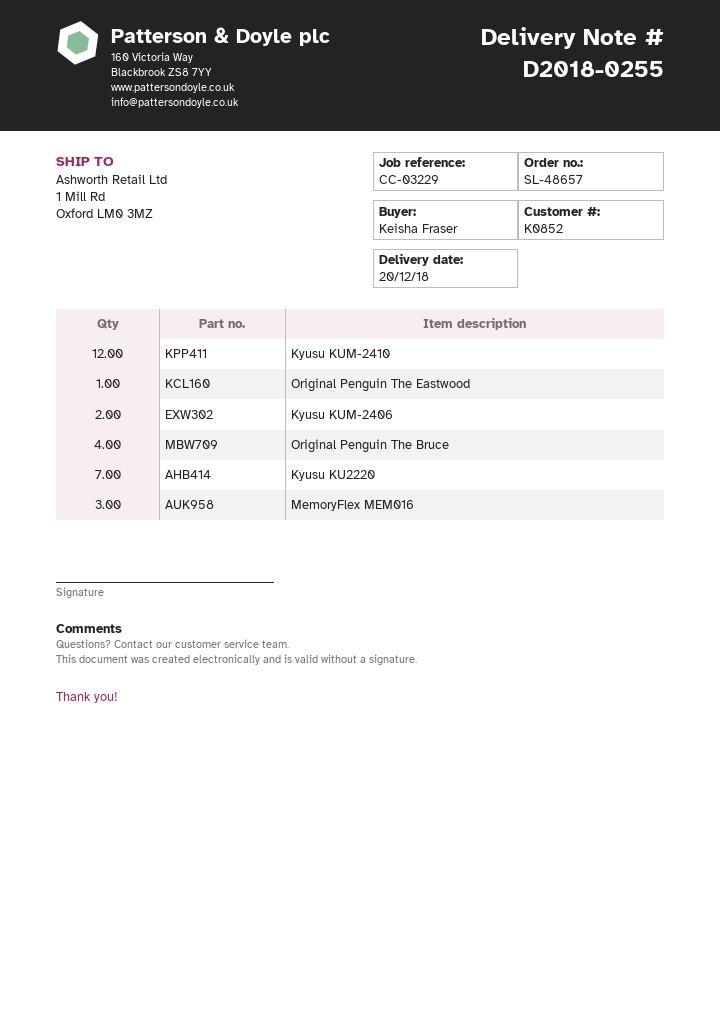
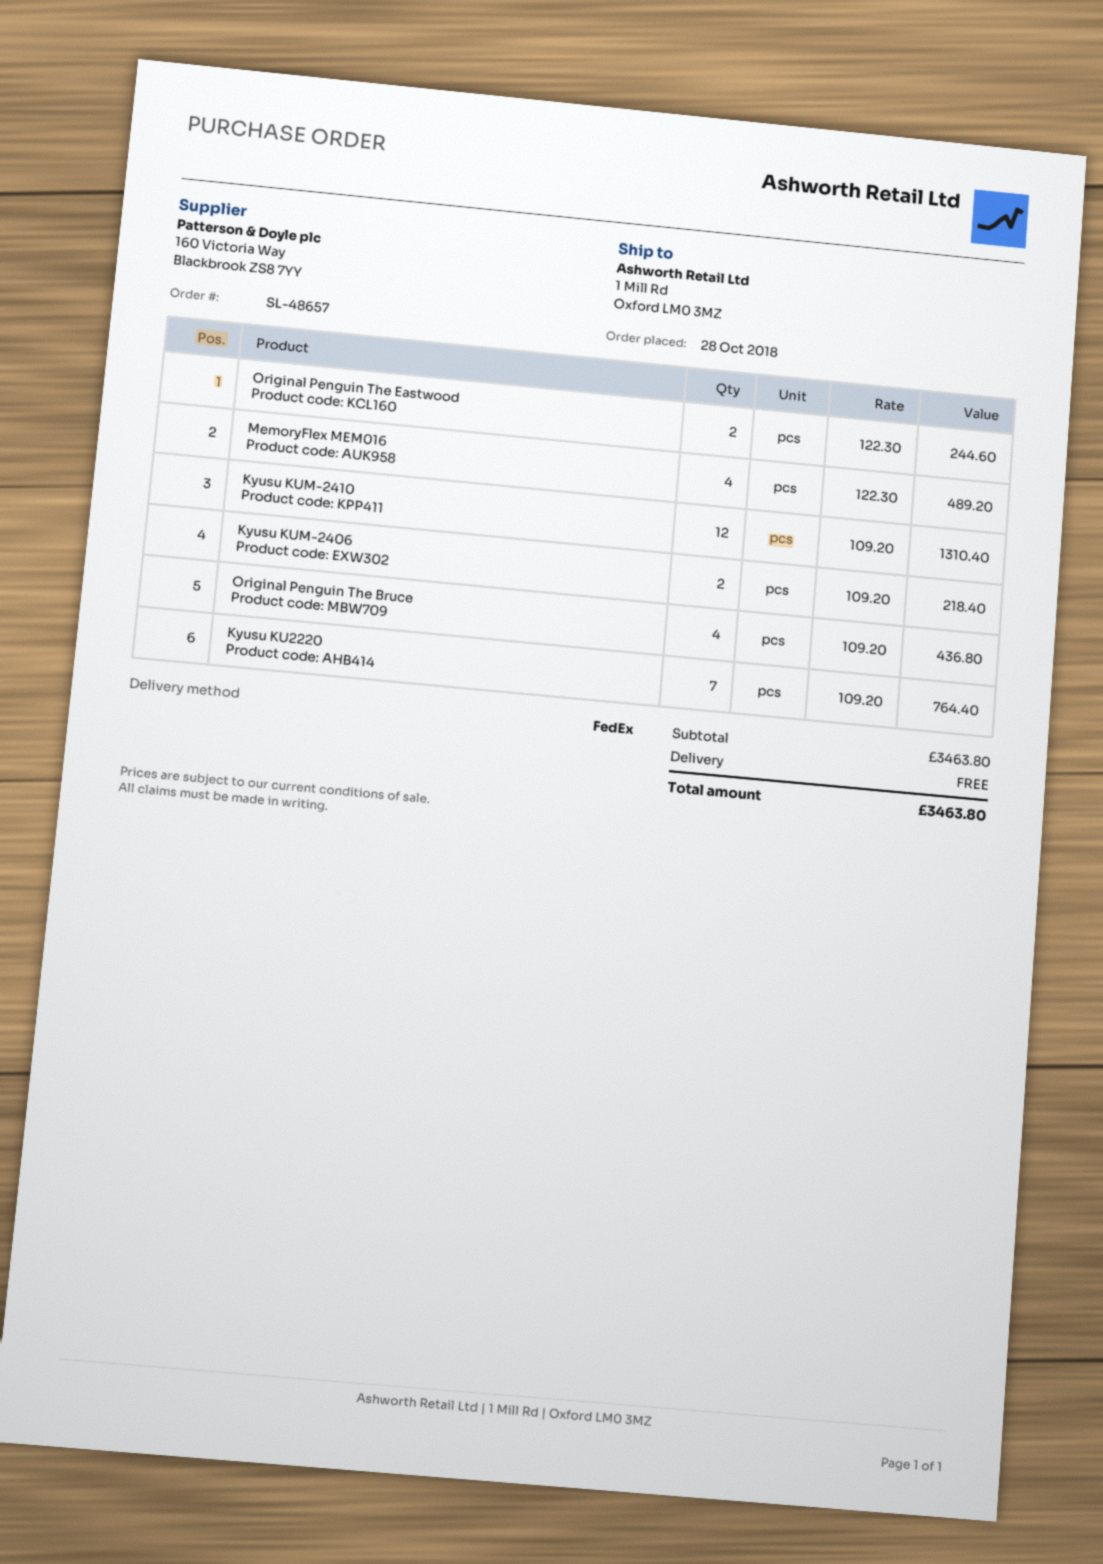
Original Penguin The Eastwood: 1 -> 2
MemoryFlex MEM016: 3 -> 4

